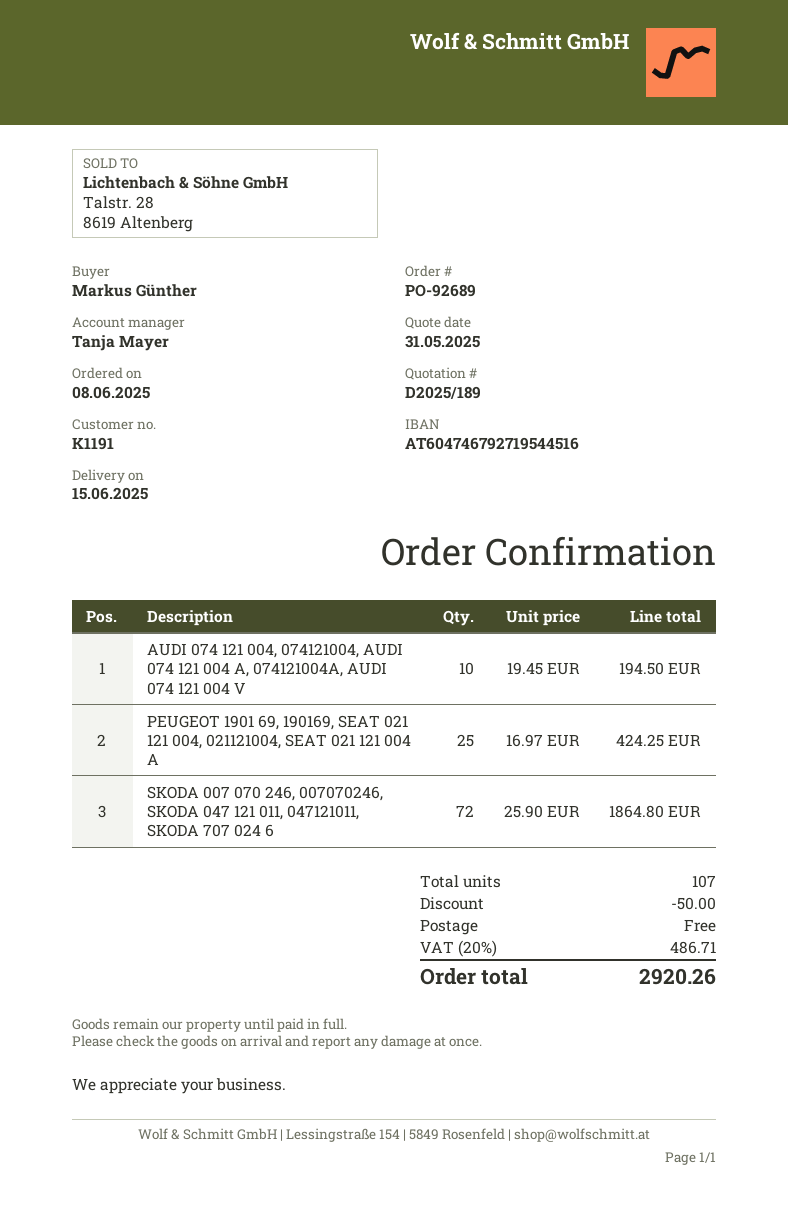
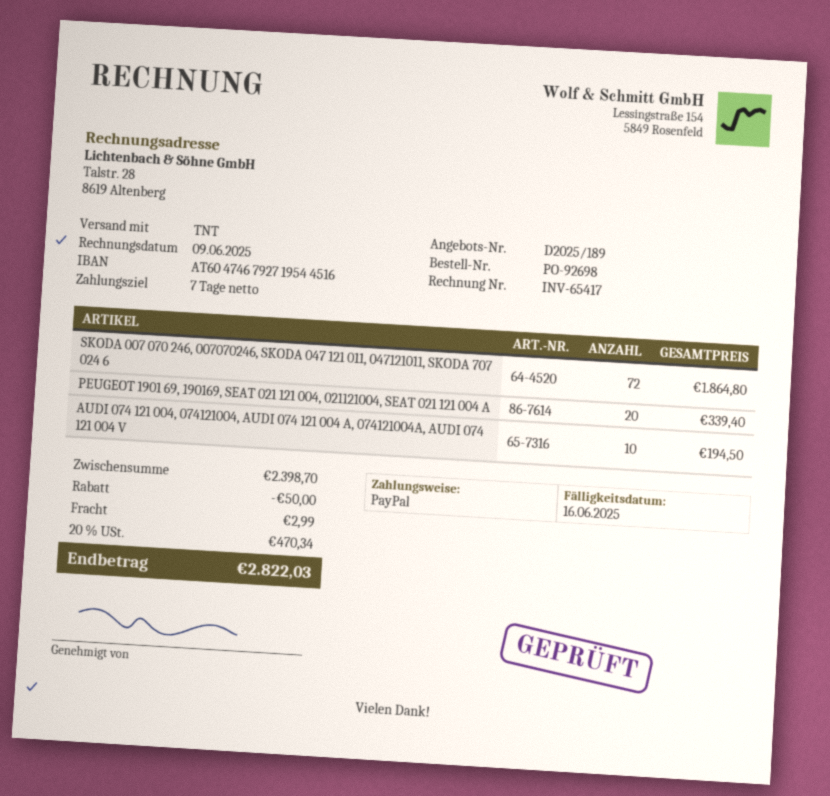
order number: PO-92689 -> PO-92698
PEUGEOT 1901 69, 190169, SEAT 021 121 004, 021121004, SEAT 021 121 004 A: 25 for 424.25 -> 20 for 339.40
shipping: 0.00 -> 2.99
tax: 20% = 486.71 -> 20% = 470.34
total: 2920.26 -> 2822.03

